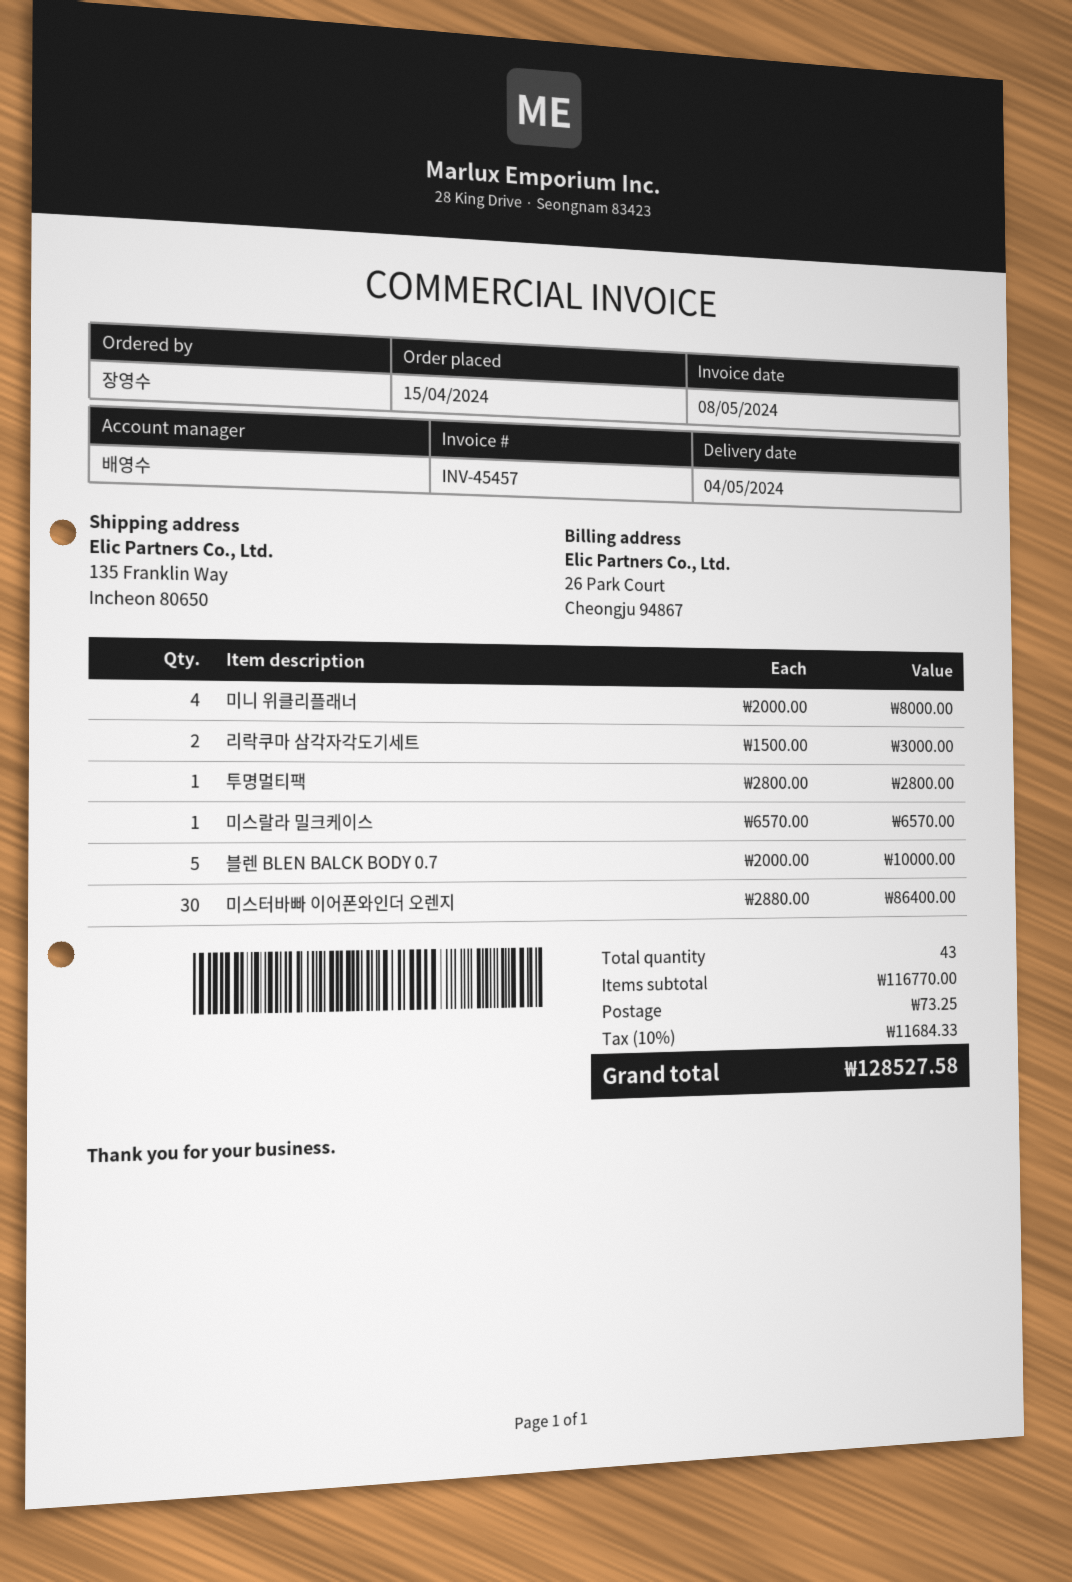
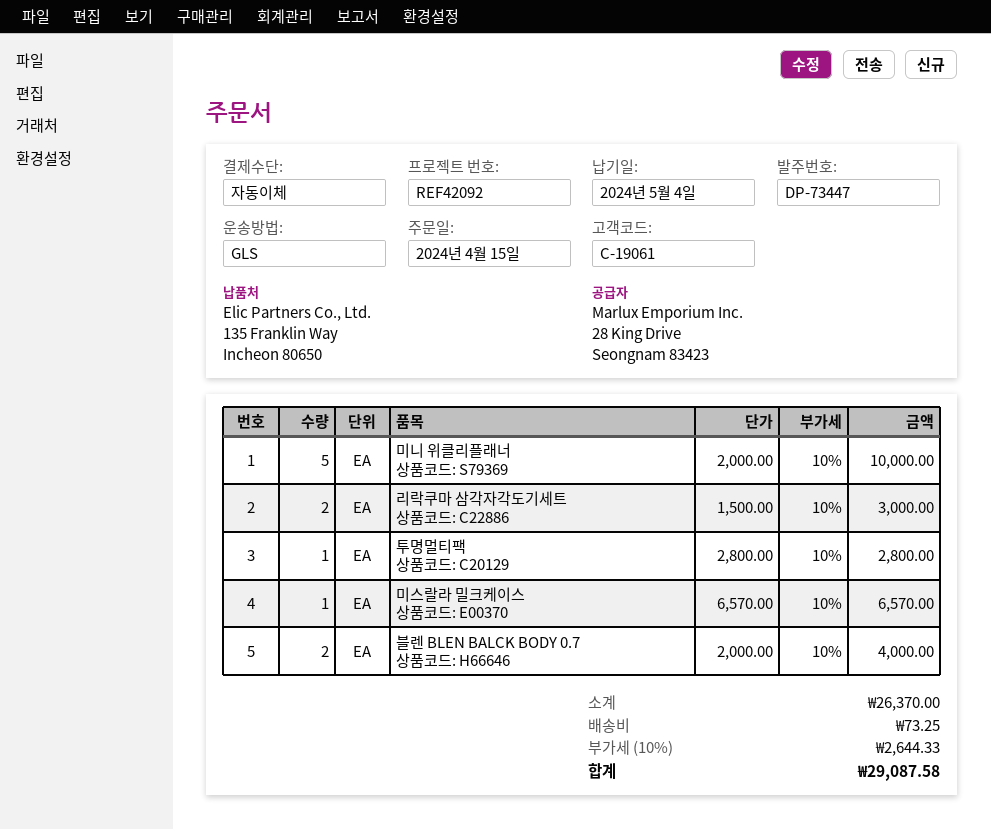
미니 위클리플래너: 4 x 2000.00 = 8000.00 -> 5 x 2000.00 = 10000.00
블렌 BLEN BALCK BODY 0.7: 5 x 2000.00 = 10000.00 -> 2 x 2000.00 = 4000.00
미스터바빠 이어폰와인더 오렌지: 30 x 2880.00 = 86400.00 -> none
subtotal: 116770.00 -> 26370.00
tax: 10% = 11684.33 -> 10% = 2644.33
total: 128527.58 -> 29087.58

